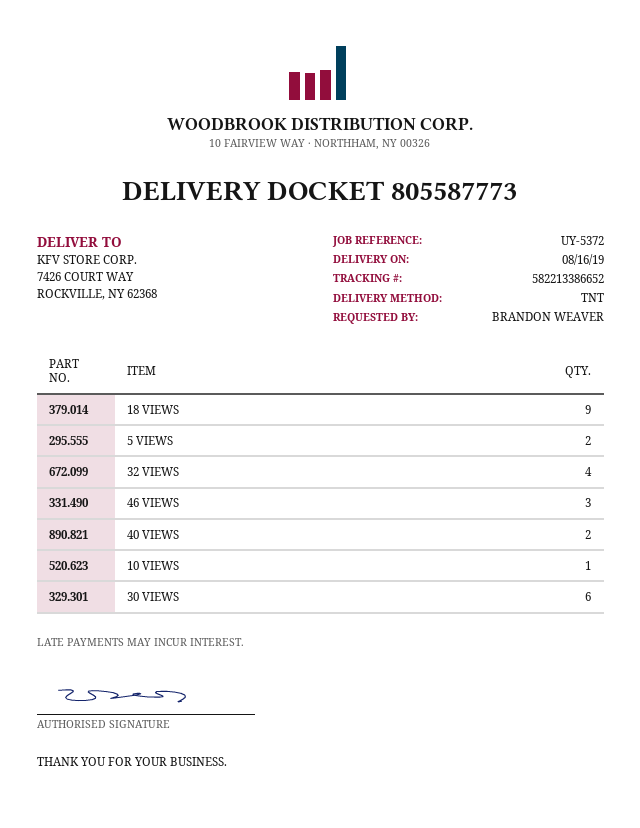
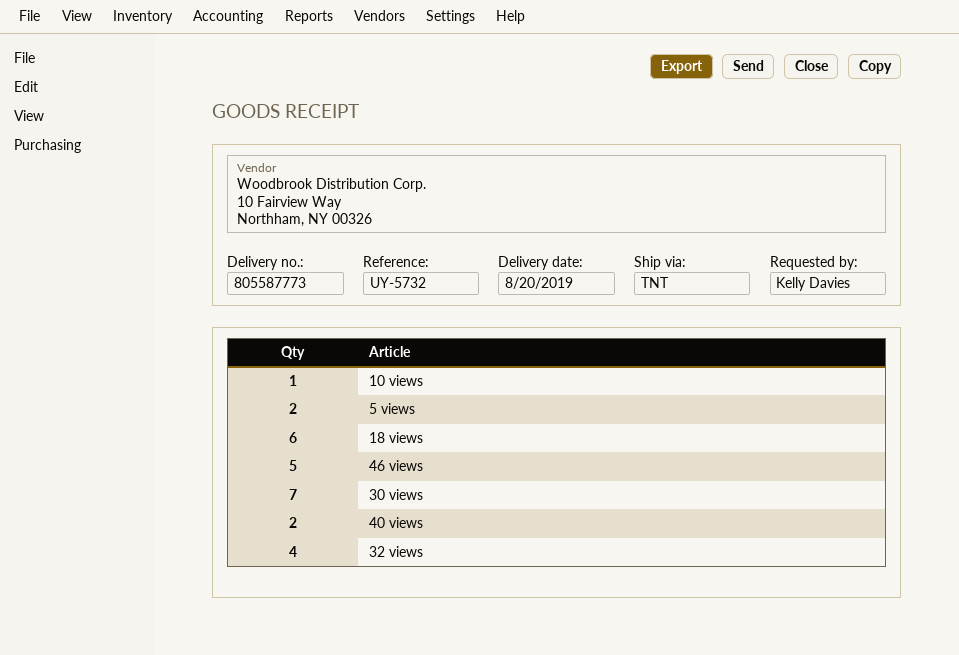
delivery date: 2019-08-16 -> 2019-08-20
reference: UY-5372 -> UY-5732
ordered by: BRANDON WEAVER -> Kelly Davies
18 VIEWS: 9 -> 6
46 VIEWS: 3 -> 5
30 VIEWS: 6 -> 7

